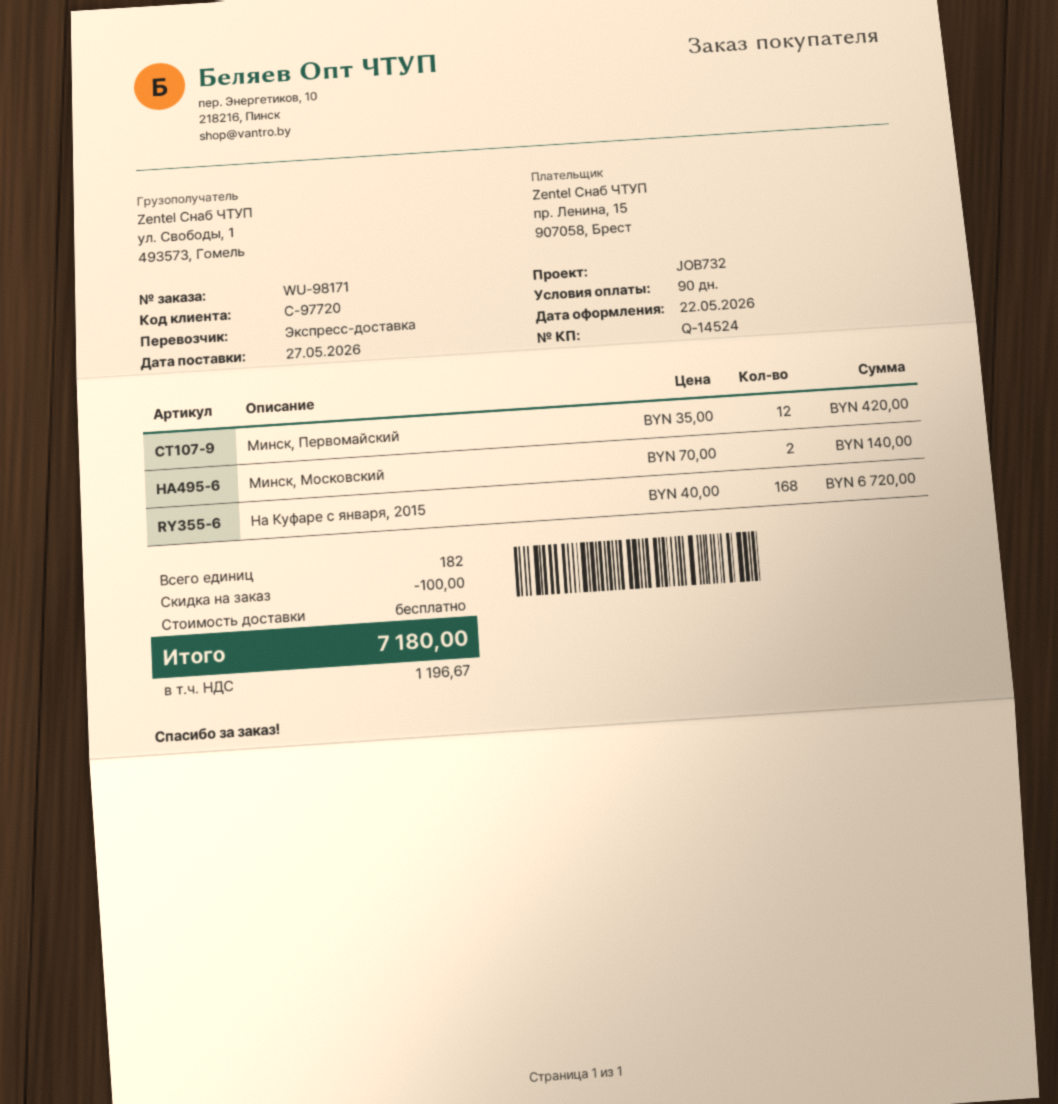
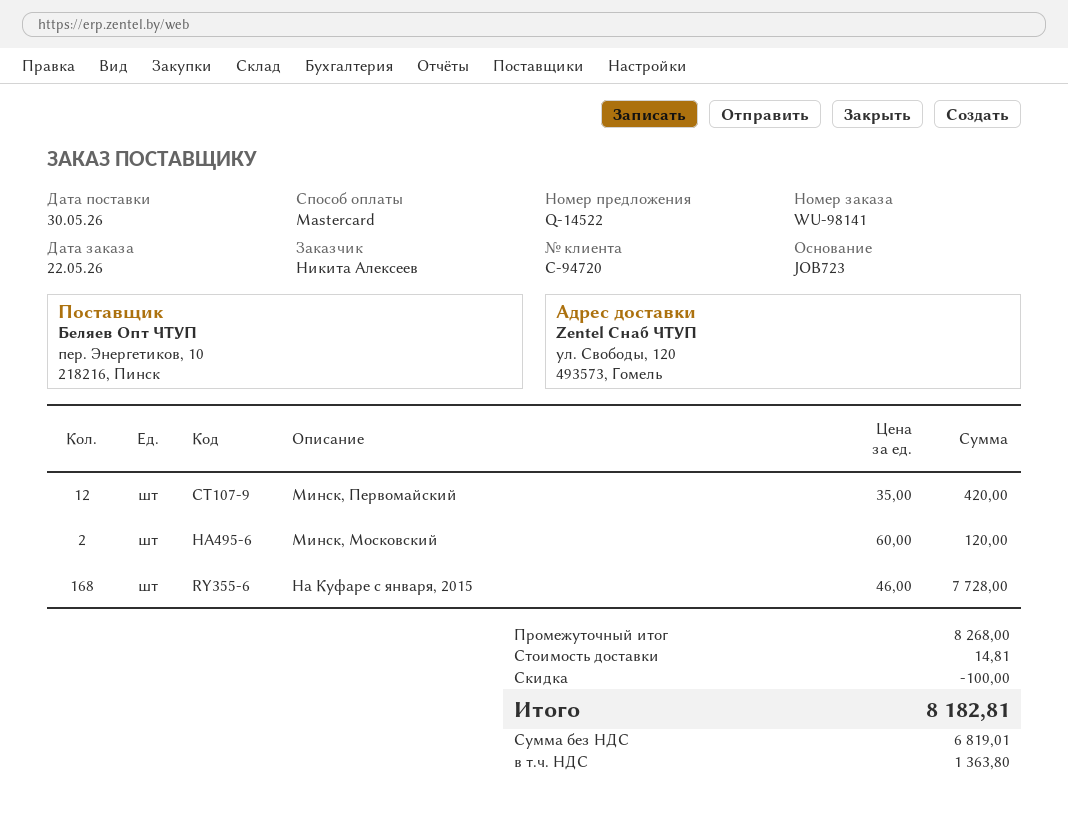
quote number: Q-14524 -> Q-14522
order number: WU-98171 -> WU-98141
delivery date: 2026-05-27 -> 2026-05-30
customer number: C-97720 -> C-94720
reference: JOB732 -> JOB723
ship to: ул. Свободы, 1, 493573, Гомель -> ул. Свободы, 120, 493573, Гомель
Минск, Московский: 2 x 70.00 = 140.00 -> 2 x 60.00 = 120.00
На Куфаре с января, 2015: 168 x 40.00 = 6720.00 -> 168 x 46.00 = 7728.00
shipping: 0.00 -> 14.81
tax: 1196.67 -> 1363.80
total: 7180.00 -> 8182.81

